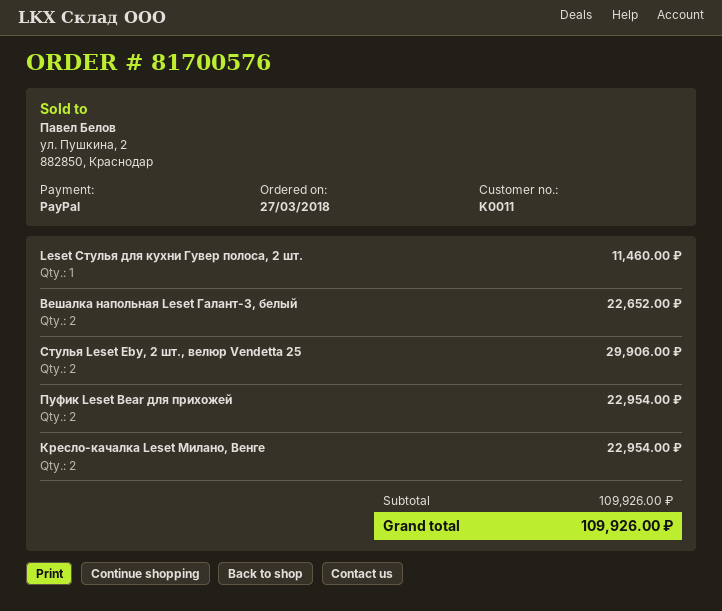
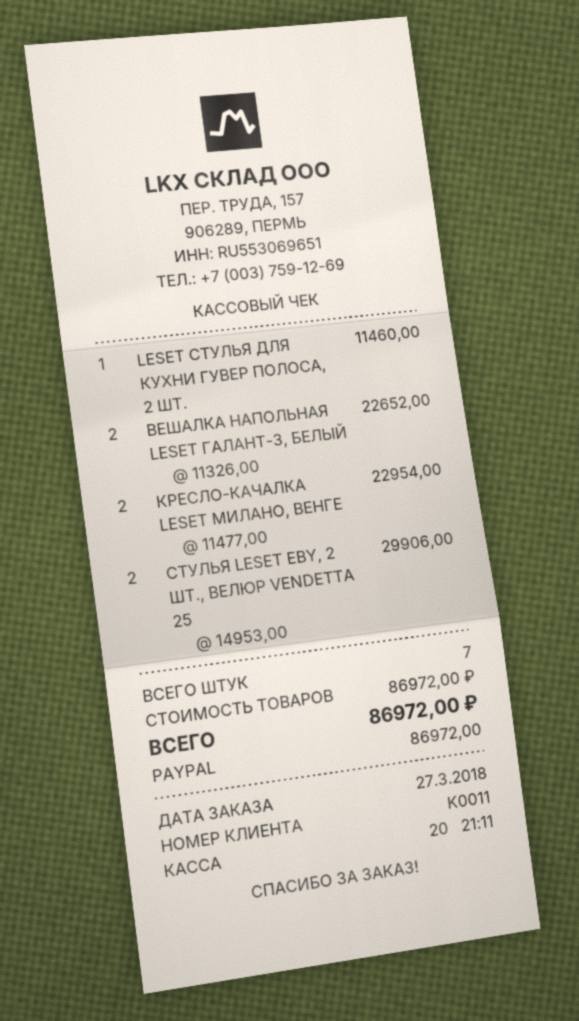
Пуфик Leset Bear для прихожей: 2 for 22954.00 -> none
subtotal: 109926.00 -> 86972.00
total: 109926.00 -> 86972.00

